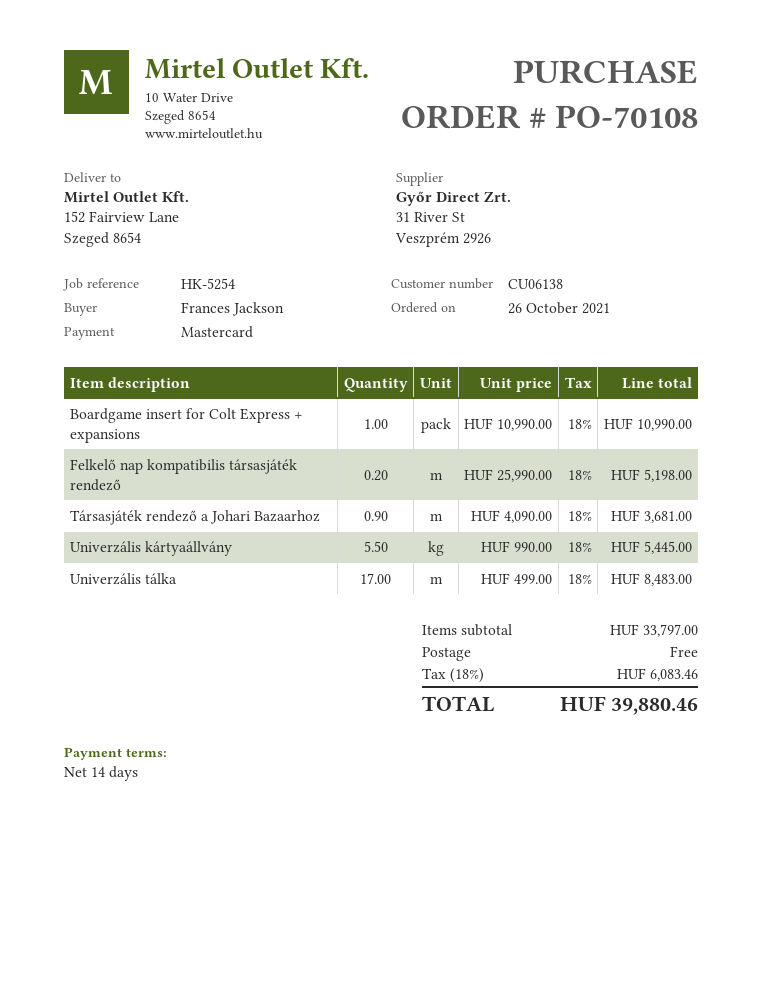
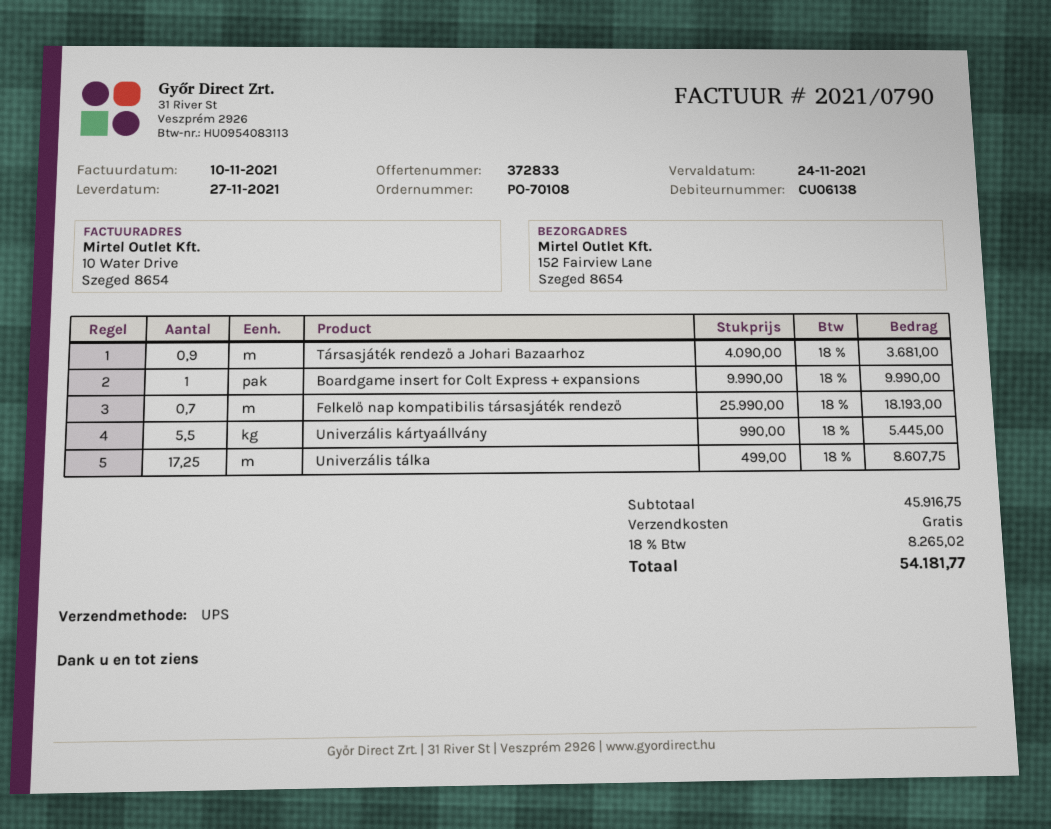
Boardgame insert for Colt Express + expansions: 1 x 10990.00 = 10990.00 -> 1 x 9990.00 = 9990.00
Felkelő nap kompatibilis társasjáték rendező: 0.2 x 25990.00 = 5198.00 -> 0.7 x 25990.00 = 18193.00
Univerzális tálka: 17 x 499.00 = 8483.00 -> 17.25 x 499.00 = 8607.75
subtotal: 33797.00 -> 45916.75
tax: 18% = 6083.46 -> 18% = 8265.02
total: 39880.46 -> 54181.77

